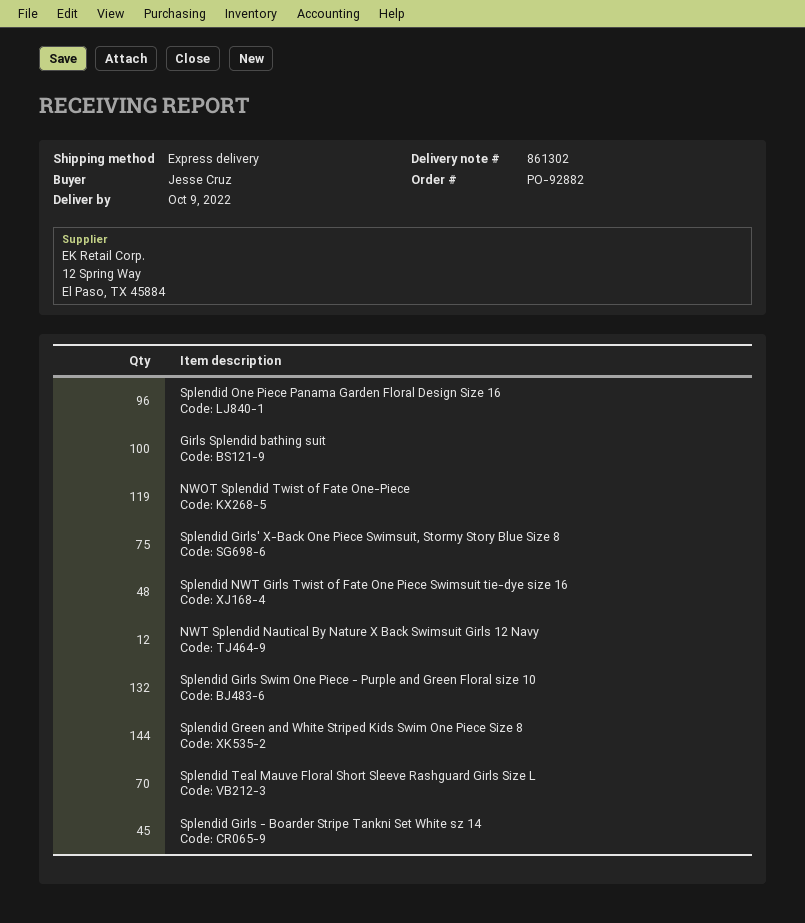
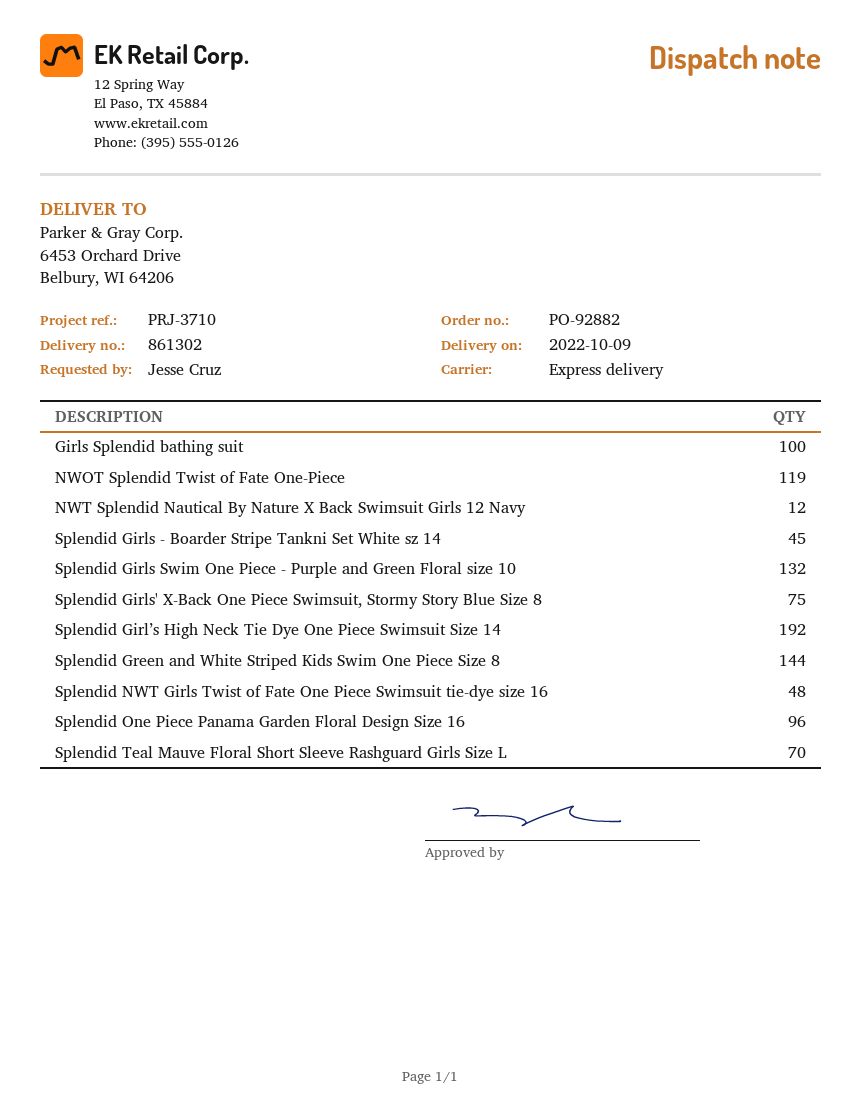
Splendid Girl’s High Neck Tie Dye One Piece Swimsuit Size 14: none -> 192

